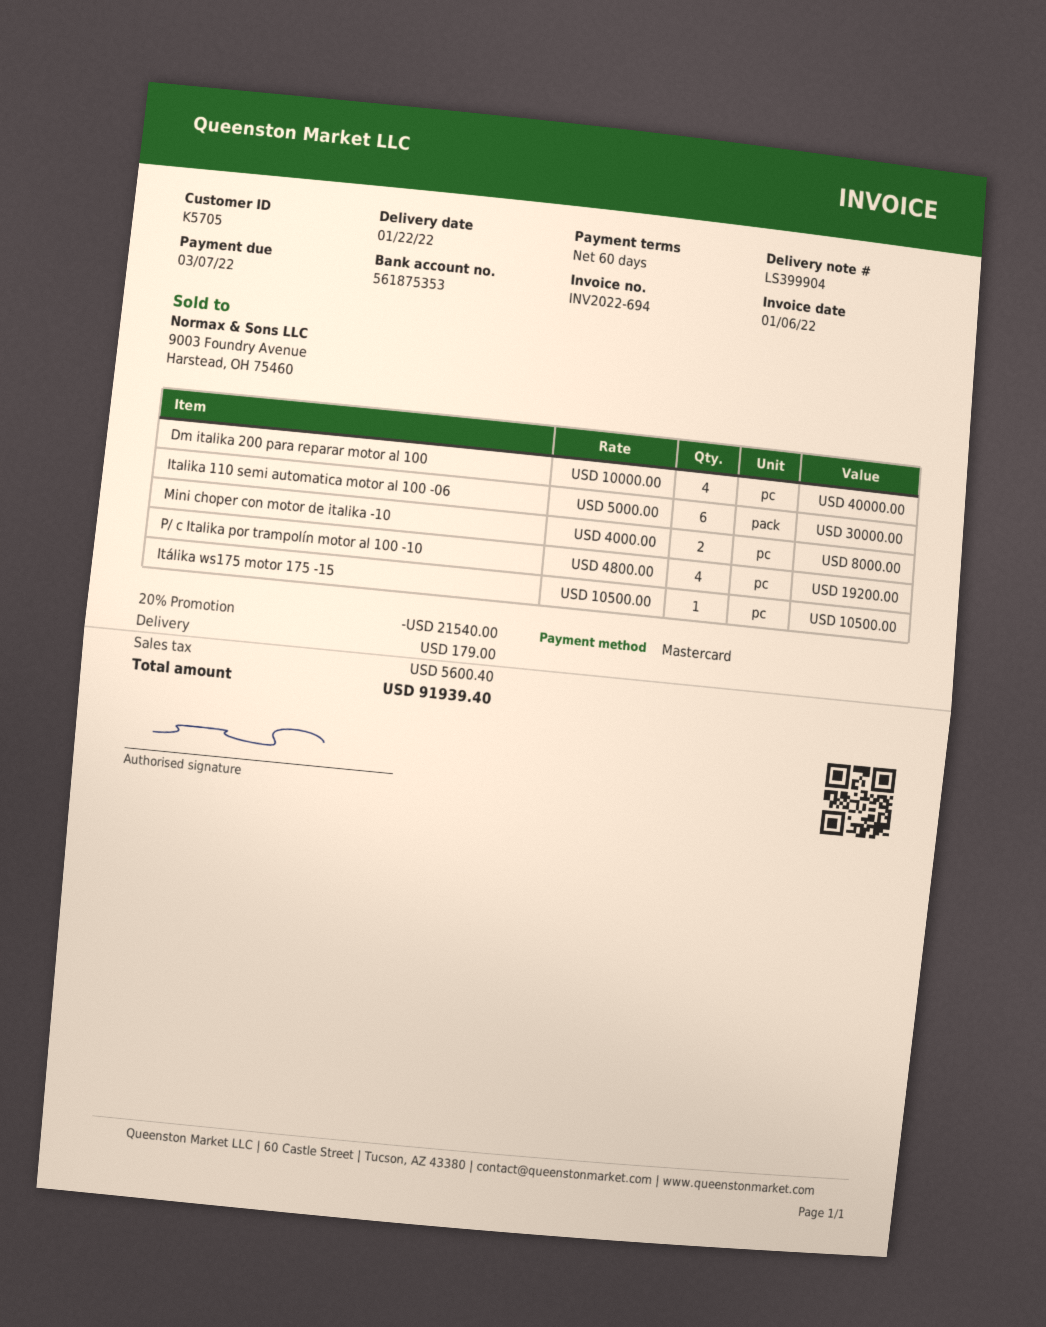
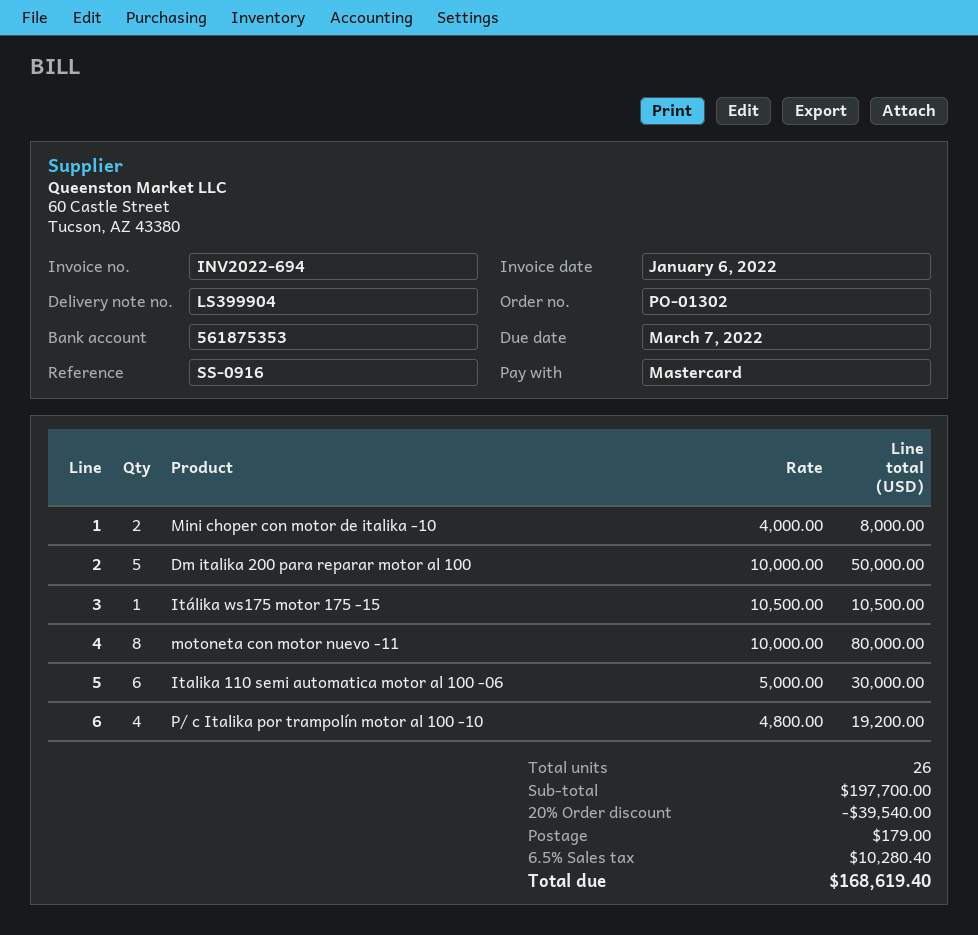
Dm italika 200 para reparar motor al 100: 4 x 10000.00 = 40000.00 -> 5 x 10000.00 = 50000.00
motoneta con motor nuevo -11: none -> 8 x 10000.00 = 80000.00
discount: 20% = 21540.00 -> 20% = 39540.00
tax: 5600.40 -> 10280.40
total: 91939.40 -> 168619.40

